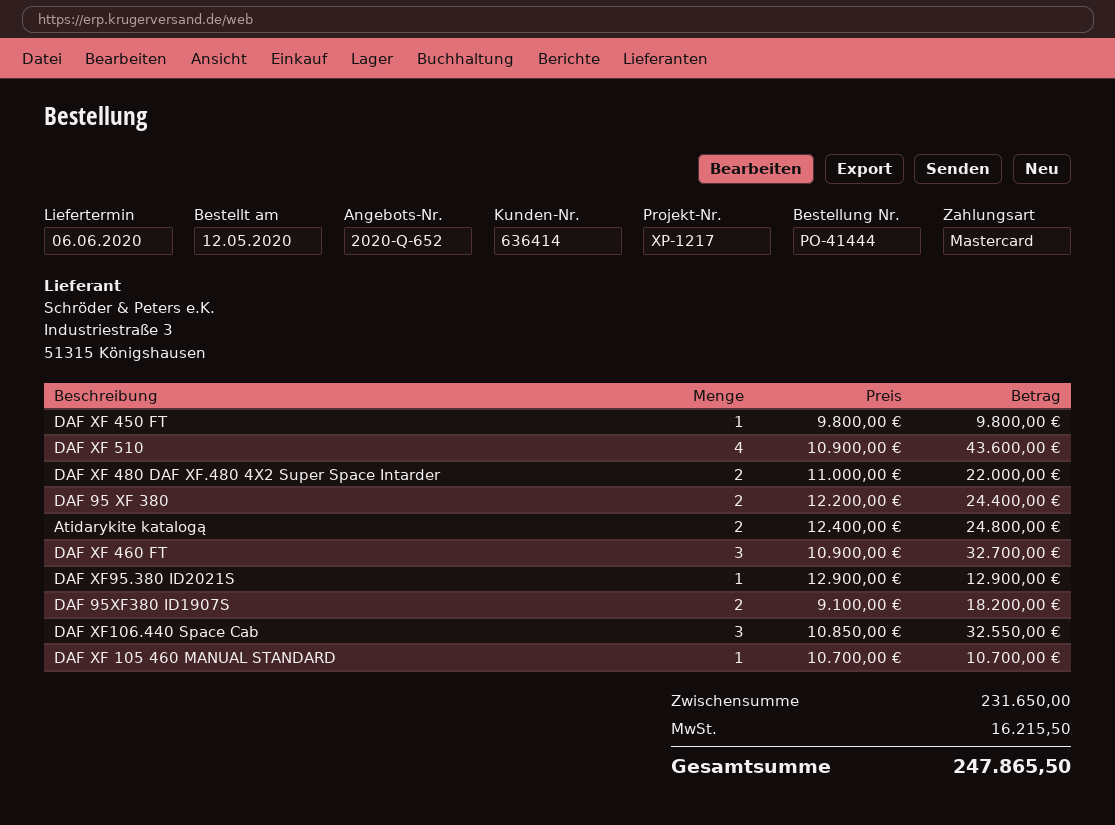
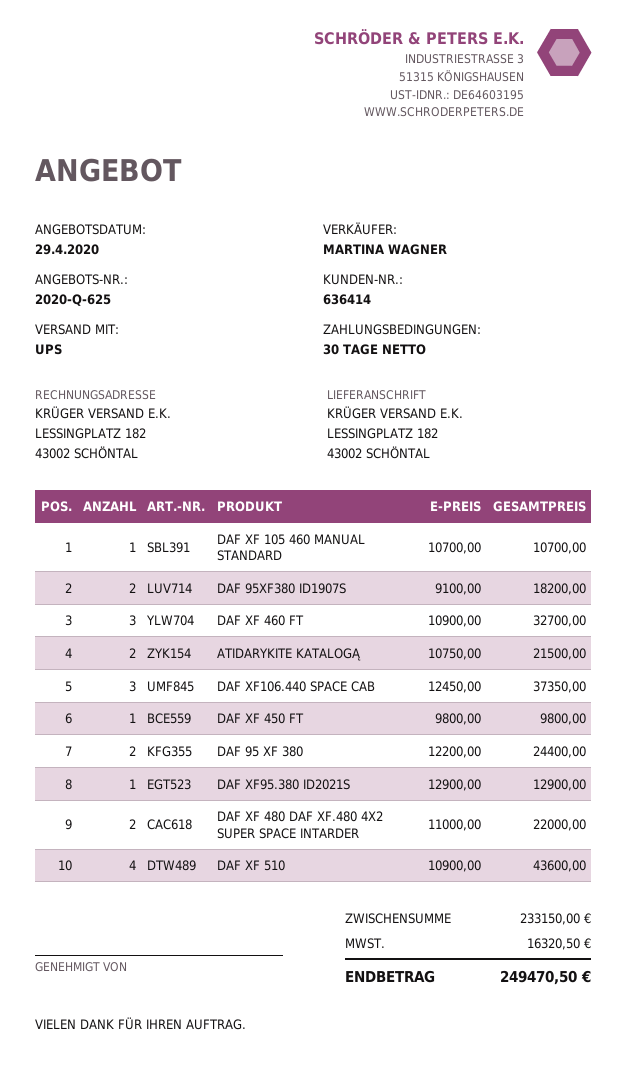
quote number: 2020-Q-652 -> 2020-Q-625
Atidarykite katalogą: 2 x 12400.00 = 24800.00 -> 2 x 10750.00 = 21500.00
DAF XF106.440 Space Cab: 3 x 10850.00 = 32550.00 -> 3 x 12450.00 = 37350.00
subtotal: 231650.00 -> 233150.00
tax: 16215.50 -> 16320.50
total: 247865.50 -> 249470.50

